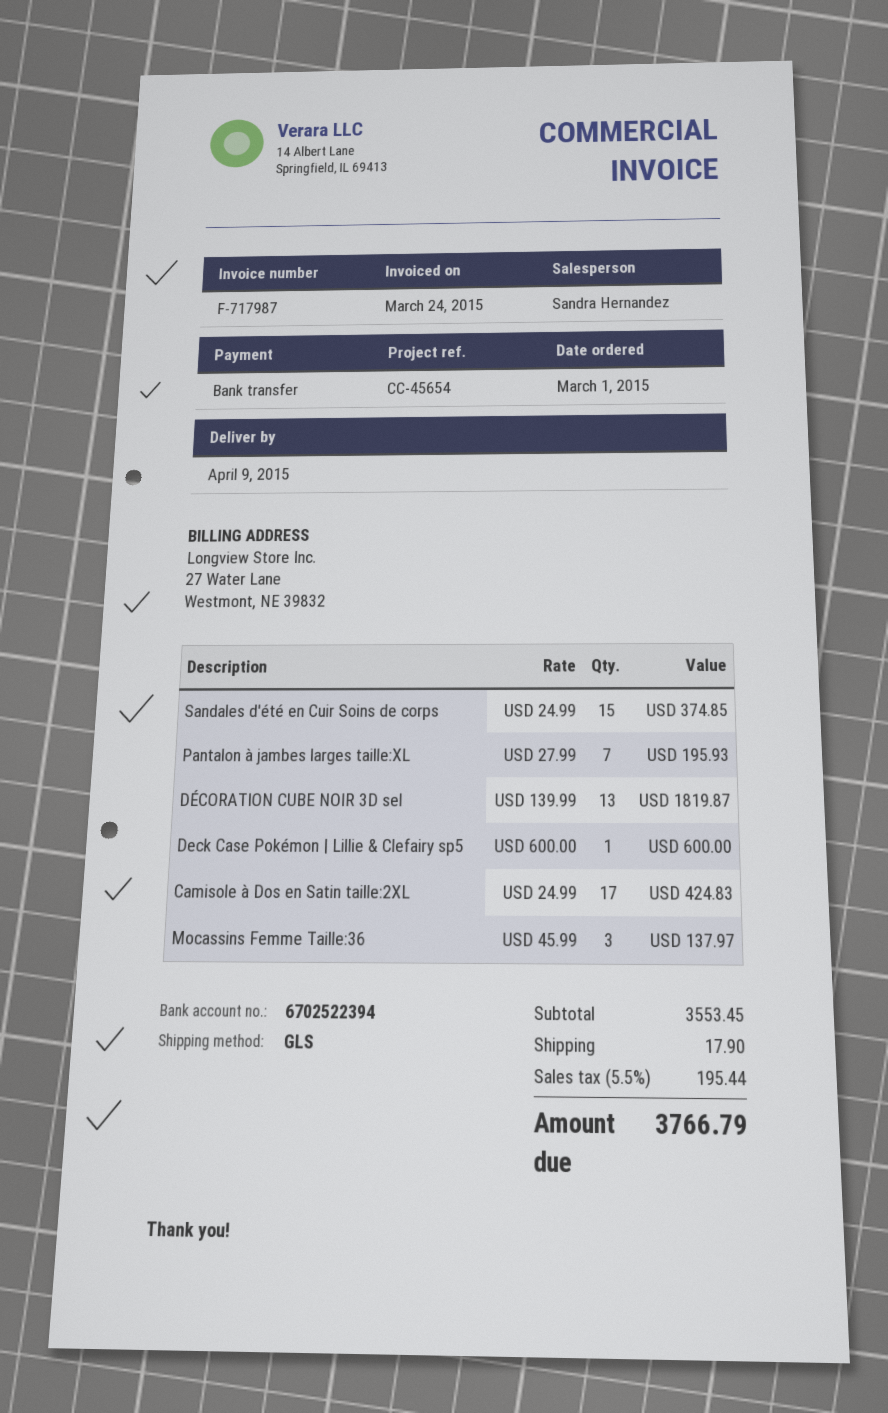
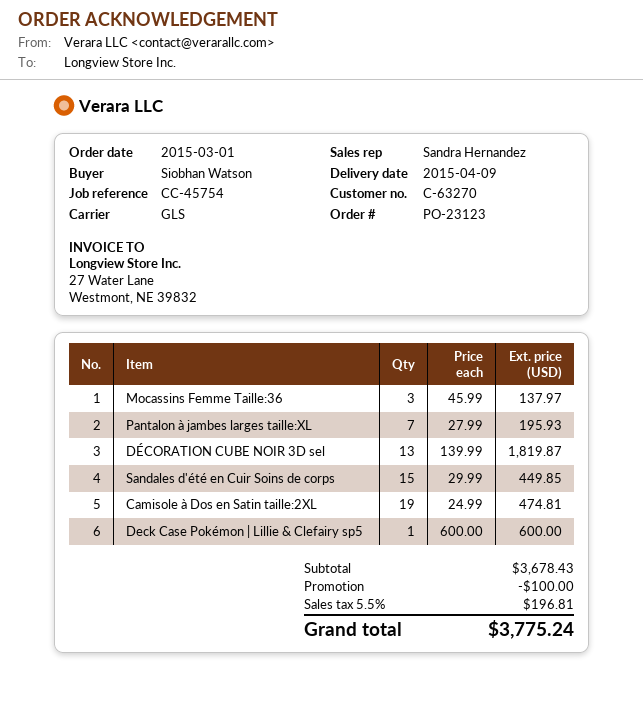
reference: CC-45654 -> CC-45754
Sandales d'été en Cuir Soins de corps: 15 x 24.99 = 374.85 -> 15 x 29.99 = 449.85
Camisole à Dos en Satin taille:2XL: 17 x 24.99 = 424.83 -> 19 x 24.99 = 474.81
subtotal: 3553.45 -> 3678.43
discount: none -> 100.00
shipping: 17.90 -> none
tax: 5.5% = 195.44 -> 5.5% = 196.81
total: 3766.79 -> 3775.24

